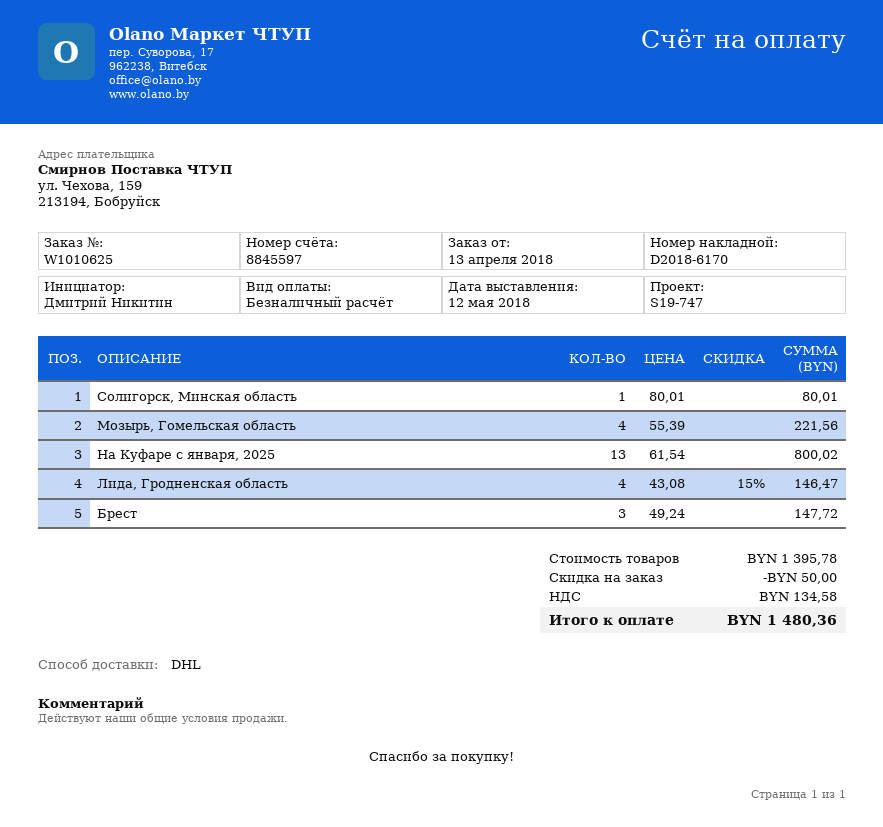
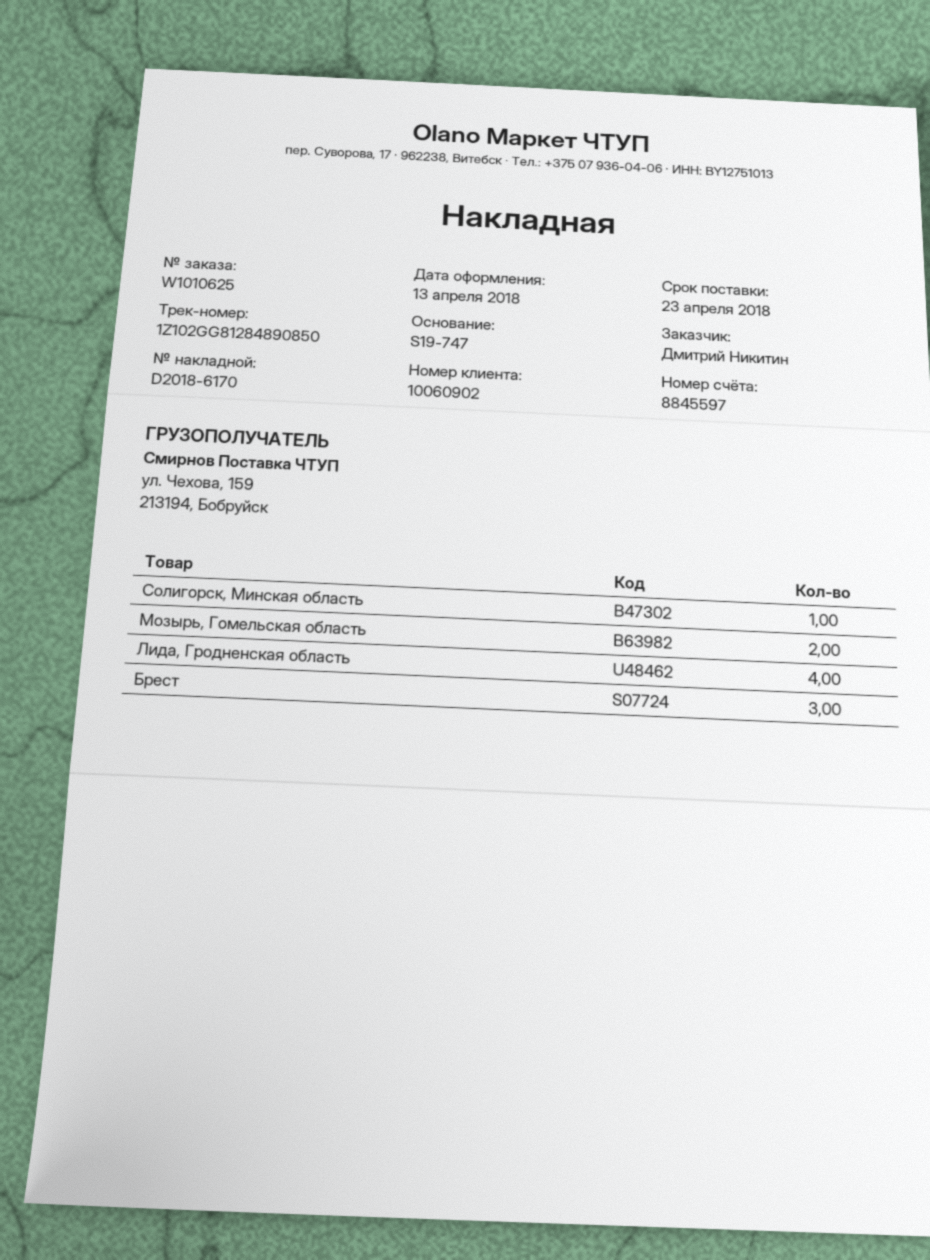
Мозырь, Гомельская область: 4 -> 2
На Куфаре с января, 2025: 13 -> none

